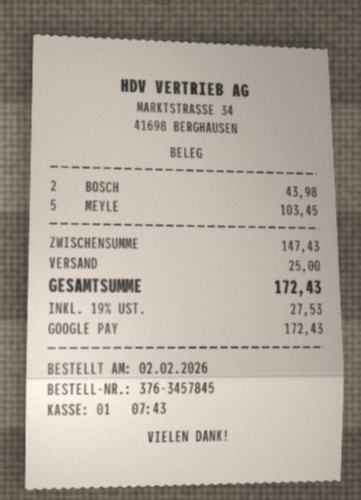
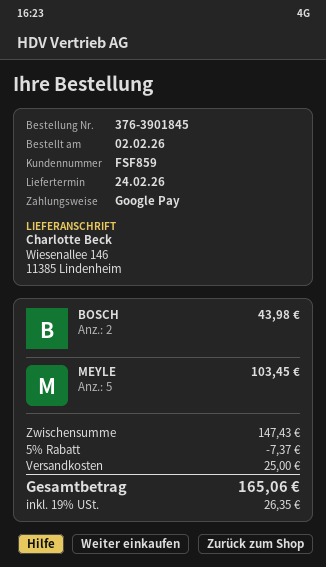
order number: 376-3457845 -> 376-3901845
discount: none -> 5% = 7.37
tax: 19% = 27.53 -> 19% = 26.35
total: 172.43 -> 165.06

